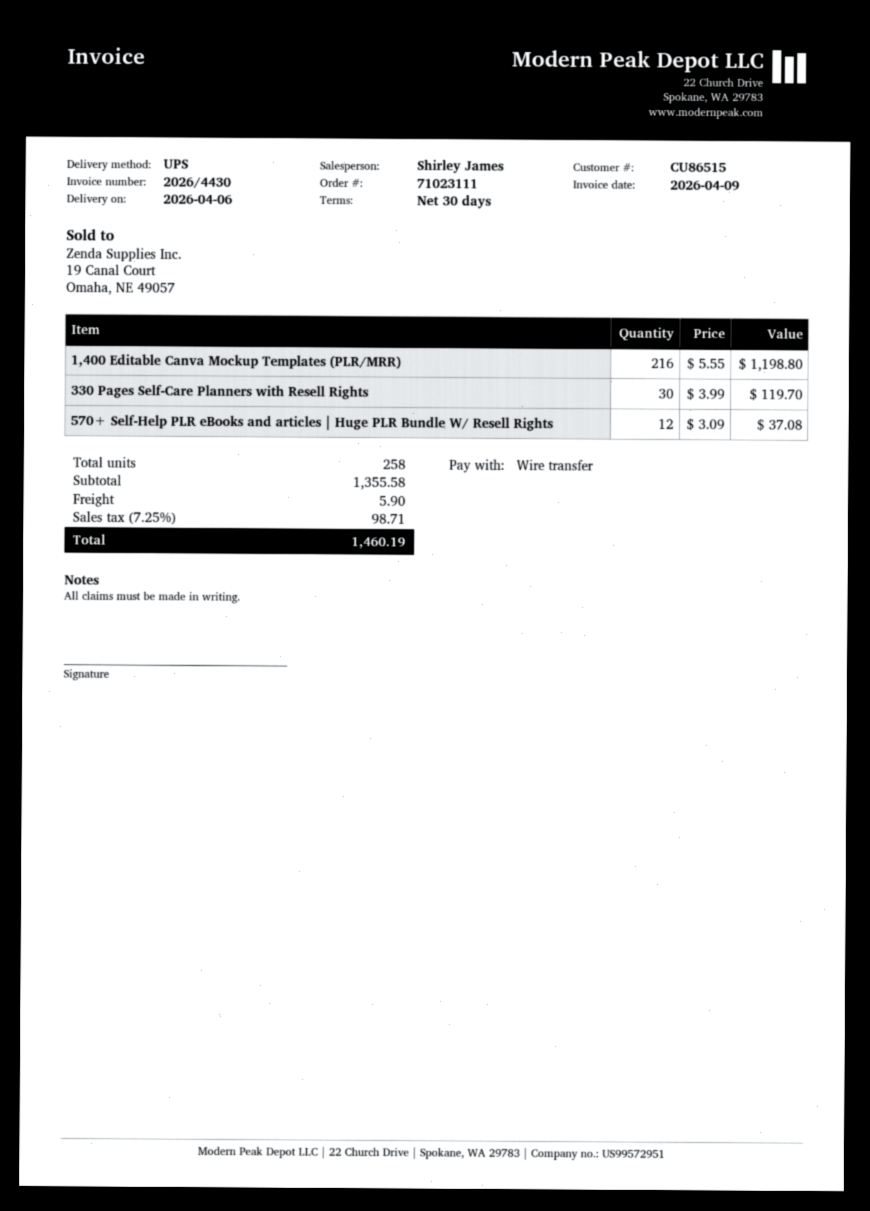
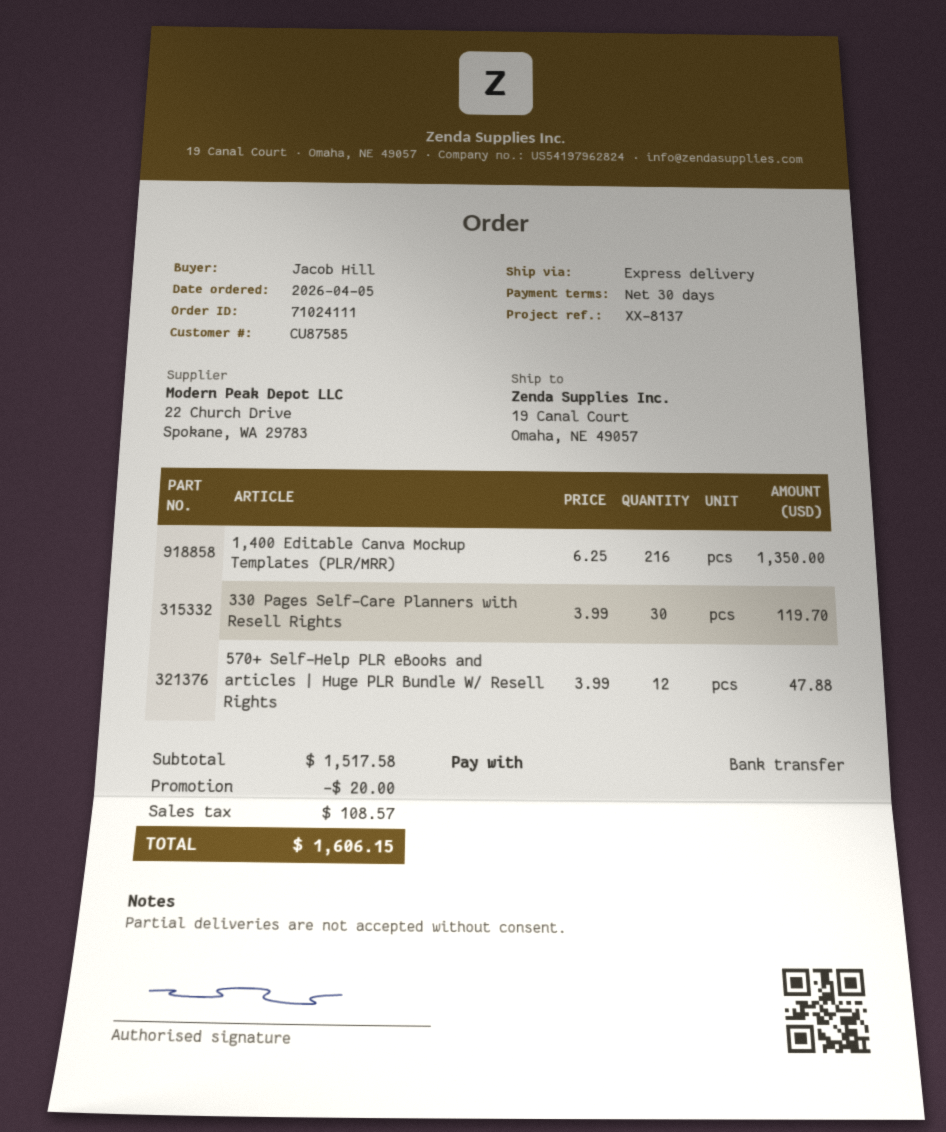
order number: 71023111 -> 71024111
customer number: CU86515 -> CU87585
shipping method: UPS -> express
1,400 Editable Canva Mockup Templates (PLR/MRR): 216 x 5.55 = 1198.80 -> 216 x 6.25 = 1350.00
570+ Self-Help PLR eBooks and articles | Huge PLR Bundle W/ Resell Rights: 12 x 3.09 = 37.08 -> 12 x 3.99 = 47.88
subtotal: 1355.58 -> 1517.58
discount: none -> 20.00
shipping: 5.90 -> none
tax: 98.71 -> 108.57
total: 1460.19 -> 1606.15

